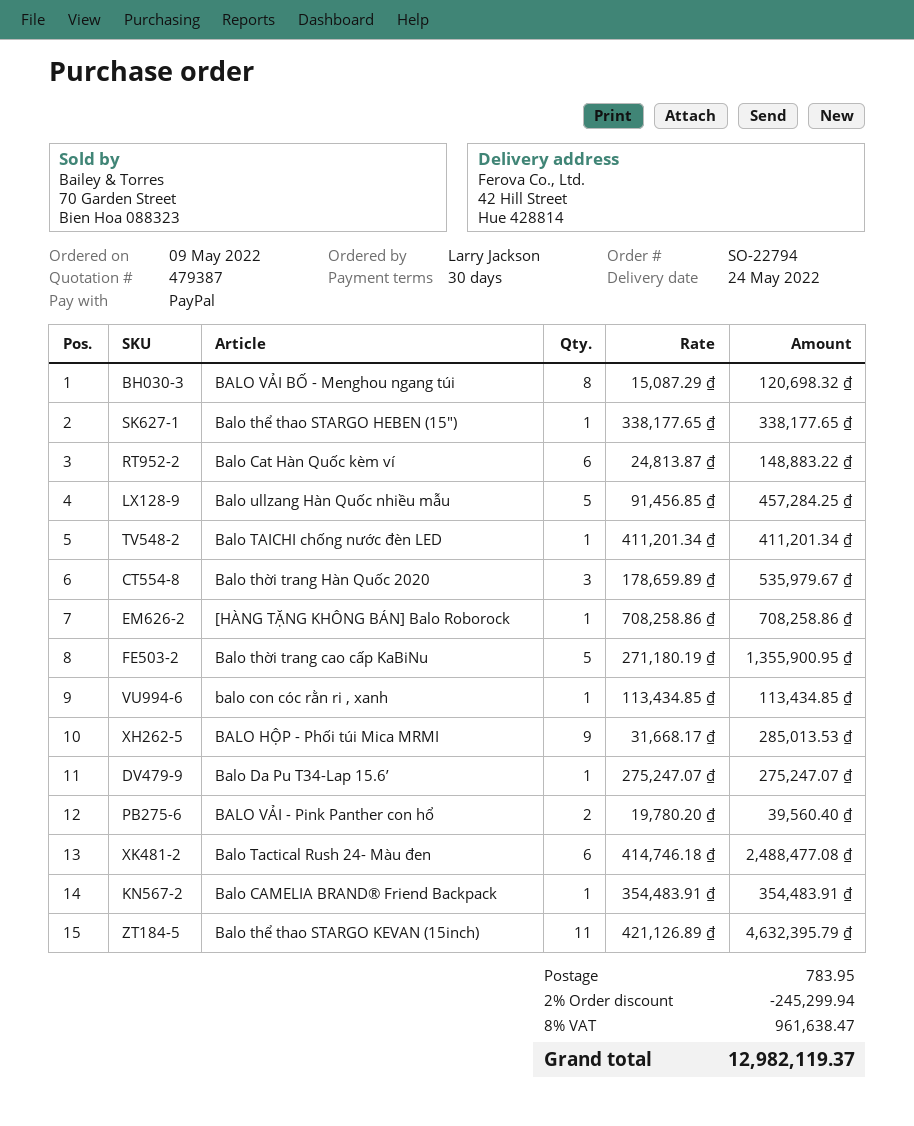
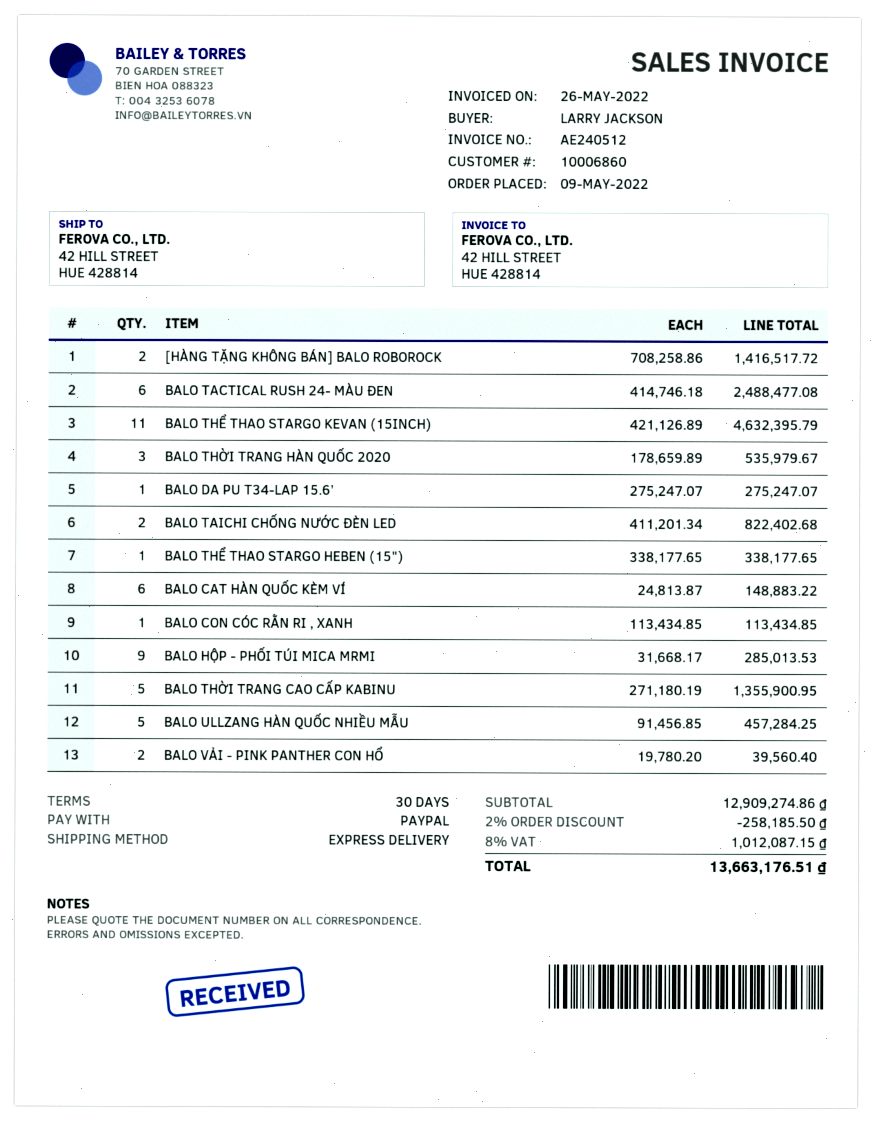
BALO VẢI BỐ - Menghou ngang túi: 8 x 15087.29 = 120698.32 -> none
Balo TAICHI chống nước đèn LED: 1 x 411201.34 = 411201.34 -> 2 x 411201.34 = 822402.68
[HÀNG TẶNG KHÔNG BÁN] Balo Roborock: 1 x 708258.86 = 708258.86 -> 2 x 708258.86 = 1416517.72
Balo CAMELIA BRAND® Friend Backpack: 1 x 354483.91 = 354483.91 -> none
discount: 2% = 245299.94 -> 2% = 258185.50
shipping: 783.95 -> none
tax: 8% = 961638.47 -> 8% = 1012087.15
total: 12982119.37 -> 13663176.51

